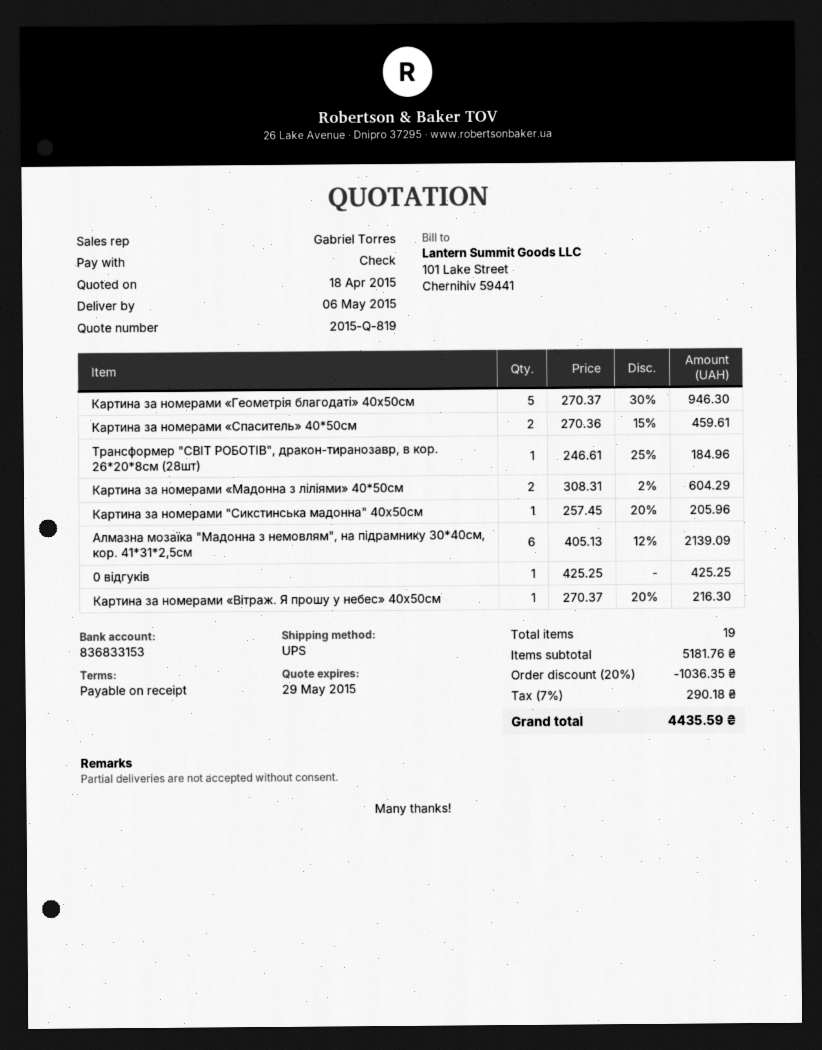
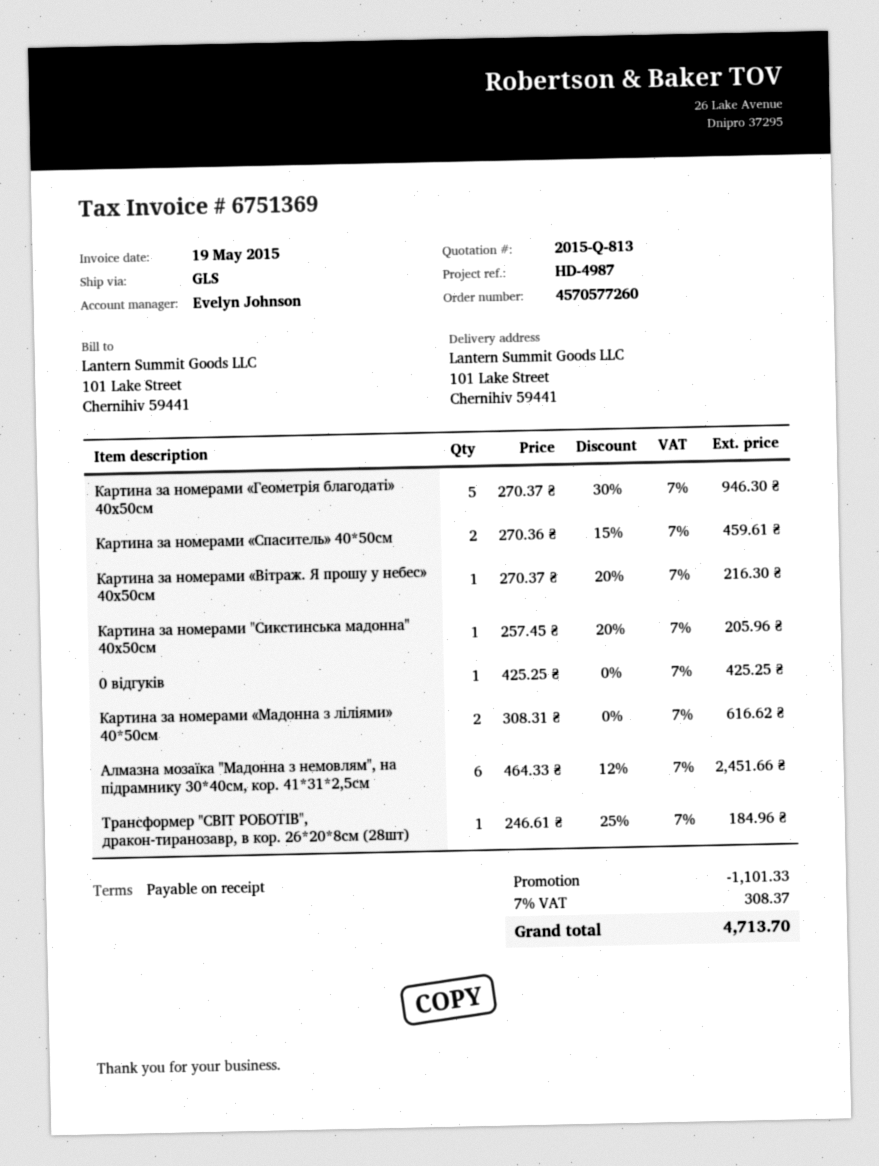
quote number: 2015-Q-819 -> 2015-Q-813
sales rep: Gabriel Torres -> Evelyn Johnson
shipping method: UPS -> GLS
Картина за номерами «Мадонна з ліліями» 40*50см: 2 x 308.31 - 2% = 604.29 -> 2 x 308.31 = 616.62
Алмазна мозаїка "Мадонна з немовлям", на підрамнику 30*40см, кор. 41*31*2,5см: 6 x 405.13 - 12% = 2139.09 -> 6 x 464.33 - 12% = 2451.66
discount: 1036.35 -> 1101.33
tax: 7% = 290.18 -> 7% = 308.37
total: 4435.59 -> 4713.70

